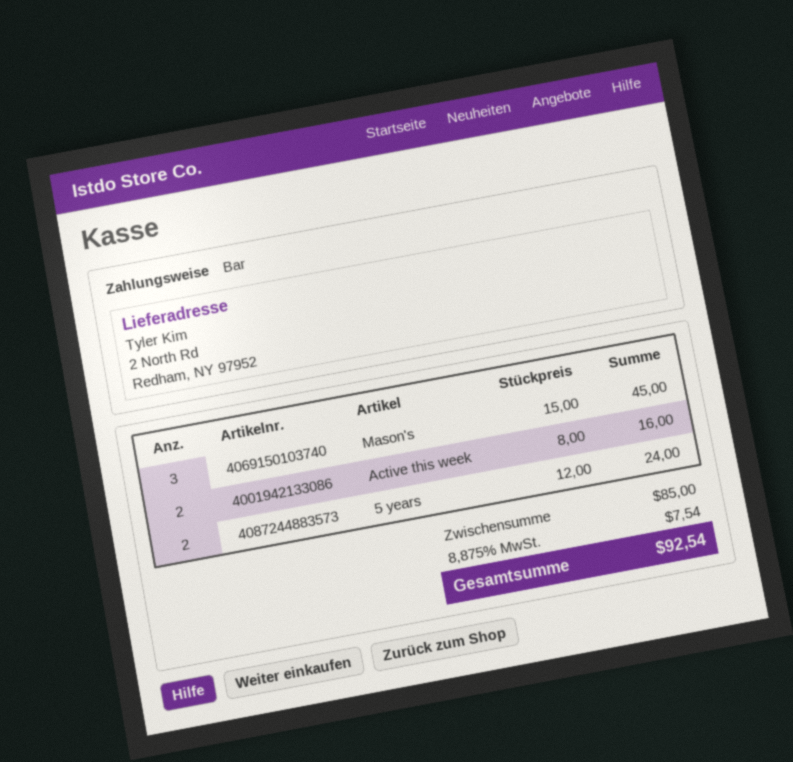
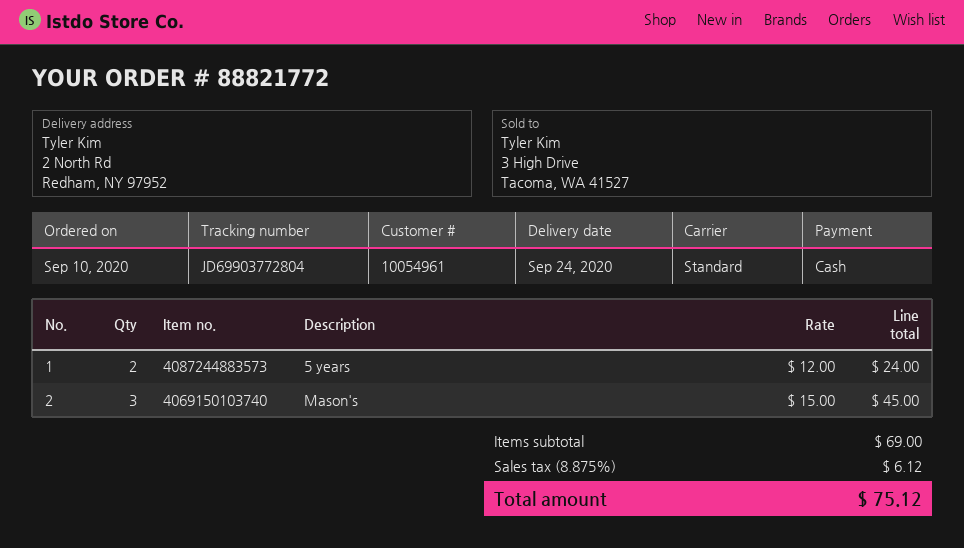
Active this week: 2 x 8.00 = 16.00 -> none
subtotal: 85.00 -> 69.00
tax: 8.875% = 7.54 -> 8.875% = 6.12
total: 92.54 -> 75.12

